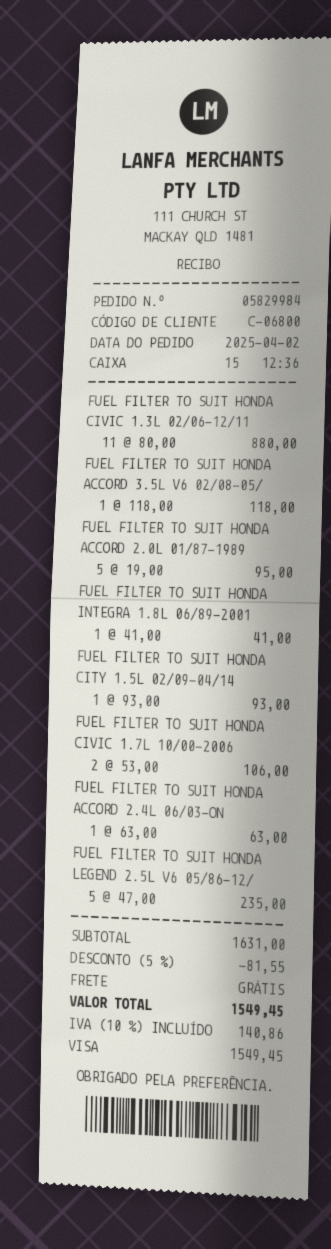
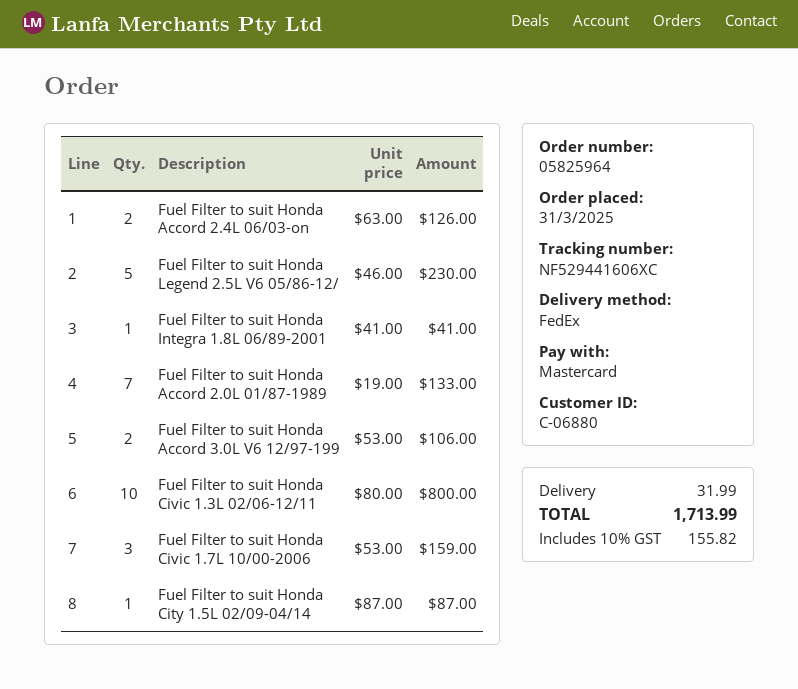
order number: 05829984 -> 05825964
order date: 2025-04-02 -> 2025-03-31
customer number: C-06800 -> C-06880
payment method: Visa -> Mastercard
FUEL FILTER TO SUIT HONDA CIVIC 1.3L 02/06-12/11: 11 x 80.00 = 880.00 -> 10 x 80.00 = 800.00
FUEL FILTER TO SUIT HONDA ACCORD 3.5L V6 02/08-05/: 1 x 118.00 = 118.00 -> none
FUEL FILTER TO SUIT HONDA ACCORD 2.0L 01/87-1989: 5 x 19.00 = 95.00 -> 7 x 19.00 = 133.00
FUEL FILTER TO SUIT HONDA CITY 1.5L 02/09-04/14: 1 x 93.00 = 93.00 -> 1 x 87.00 = 87.00
FUEL FILTER TO SUIT HONDA CIVIC 1.7L 10/00-2006: 2 x 53.00 = 106.00 -> 3 x 53.00 = 159.00
FUEL FILTER TO SUIT HONDA ACCORD 2.4L 06/03-ON: 1 x 63.00 = 63.00 -> 2 x 63.00 = 126.00
FUEL FILTER TO SUIT HONDA LEGEND 2.5L V6 05/86-12/: 5 x 47.00 = 235.00 -> 5 x 46.00 = 230.00
Fuel Filter to suit Honda Accord 3.0L V6 12/97-199: none -> 2 x 53.00 = 106.00
discount: 5% = 81.55 -> none
shipping: 0.00 -> 31.99
tax: 10% = 140.86 -> 10% = 155.82
total: 1549.45 -> 1713.99

